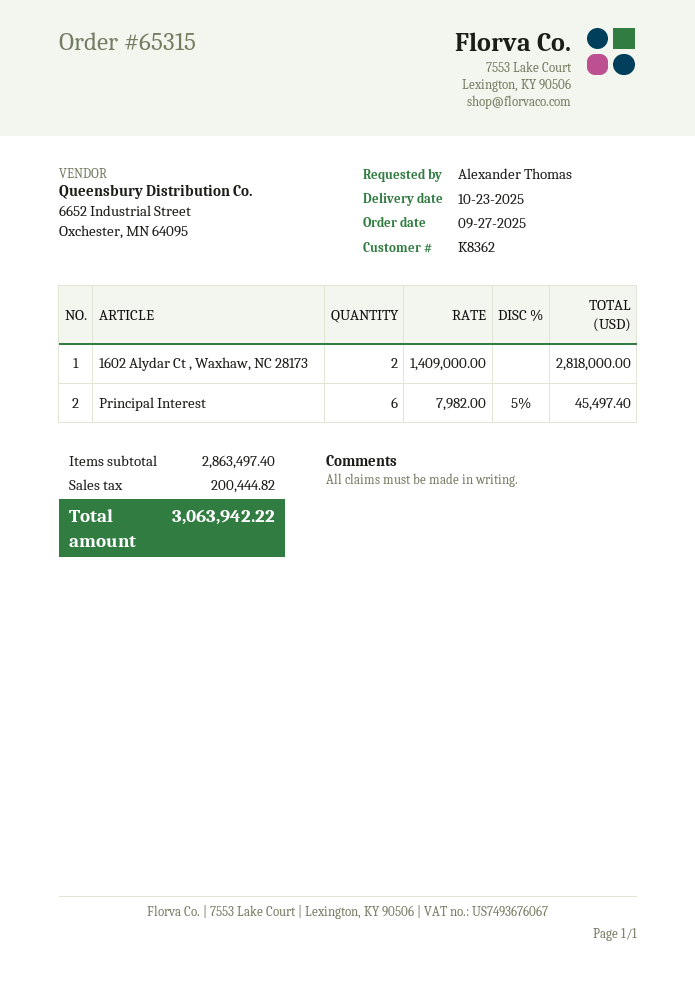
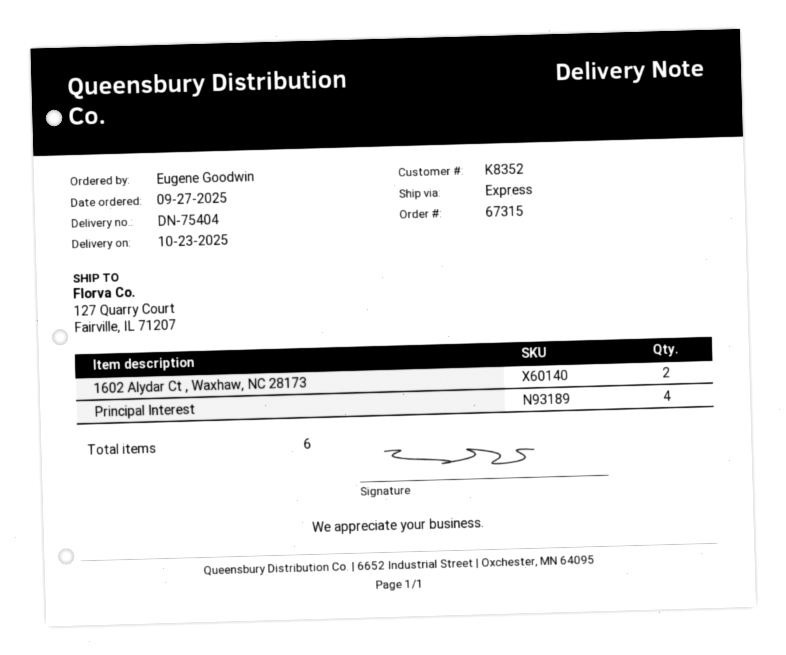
order number: 65315 -> 67315
customer number: K8362 -> K8352
ordered by: Alexander Thomas -> Eugene Goodwin
Principal Interest: 6 -> 4

